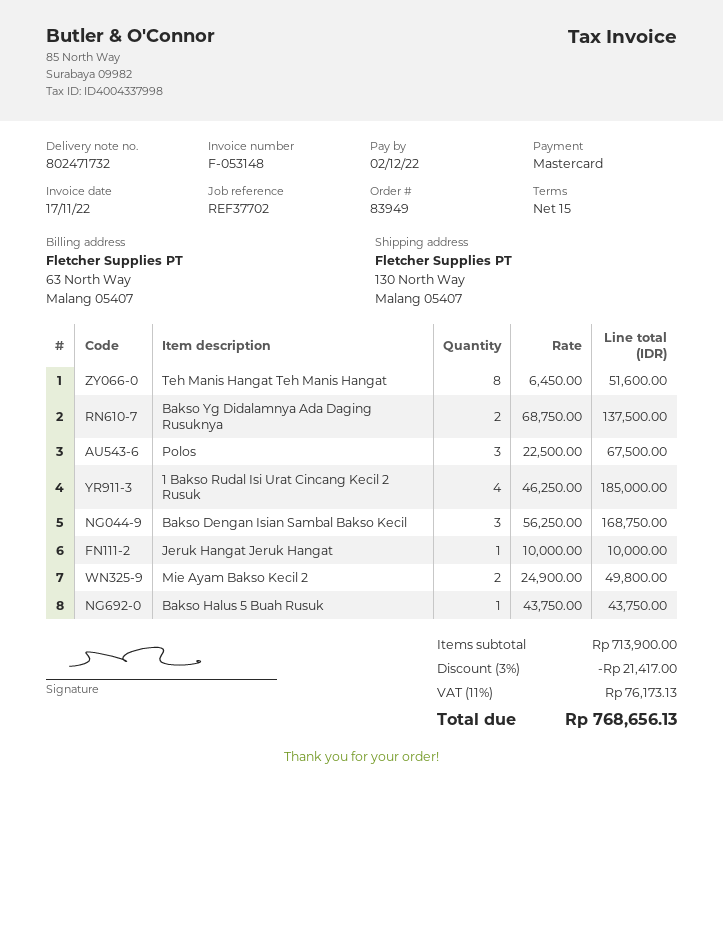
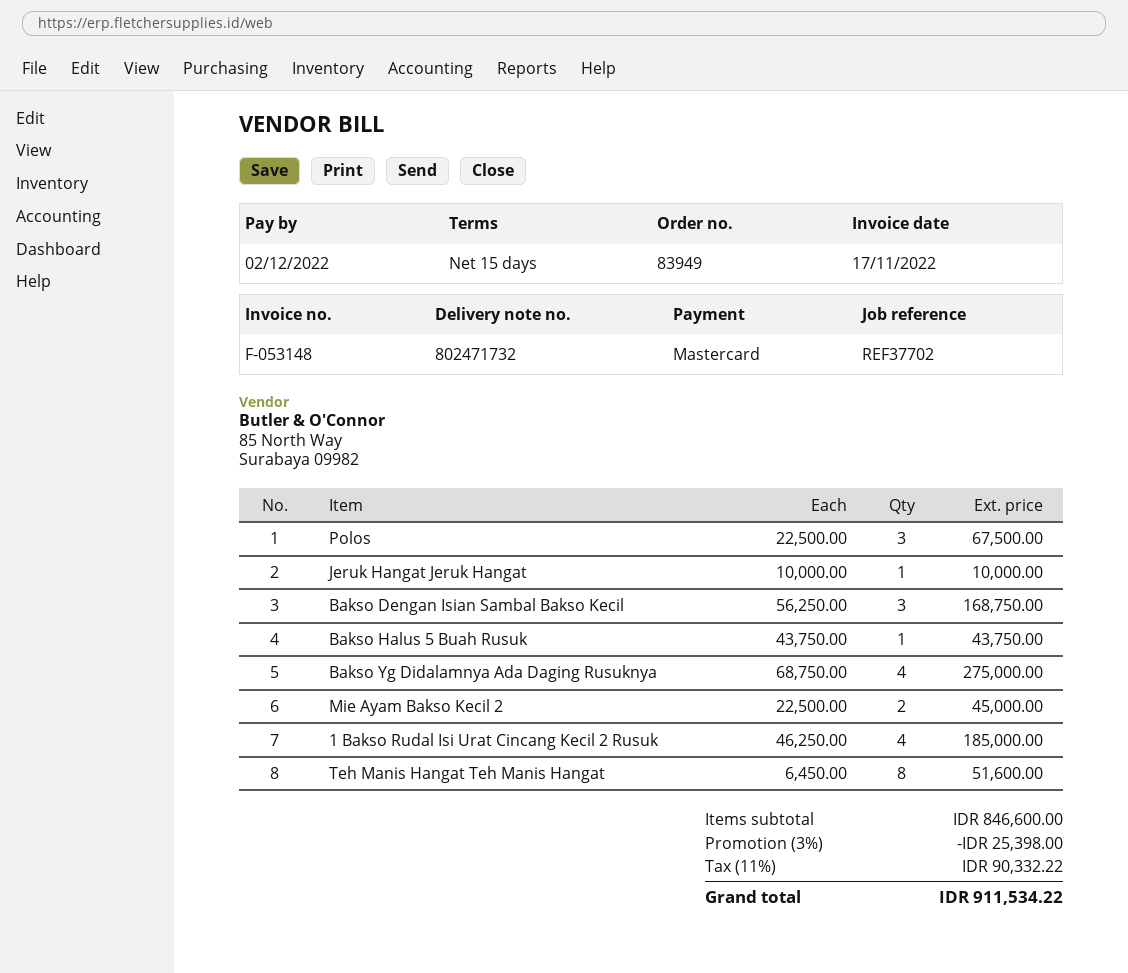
Bakso Yg Didalamnya Ada Daging Rusuknya: 2 x 68750.00 = 137500.00 -> 4 x 68750.00 = 275000.00
Mie Ayam Bakso Kecil 2: 2 x 24900.00 = 49800.00 -> 2 x 22500.00 = 45000.00
subtotal: 713900.00 -> 846600.00
discount: 3% = 21417.00 -> 3% = 25398.00
tax: 11% = 76173.13 -> 11% = 90332.22
total: 768656.13 -> 911534.22

